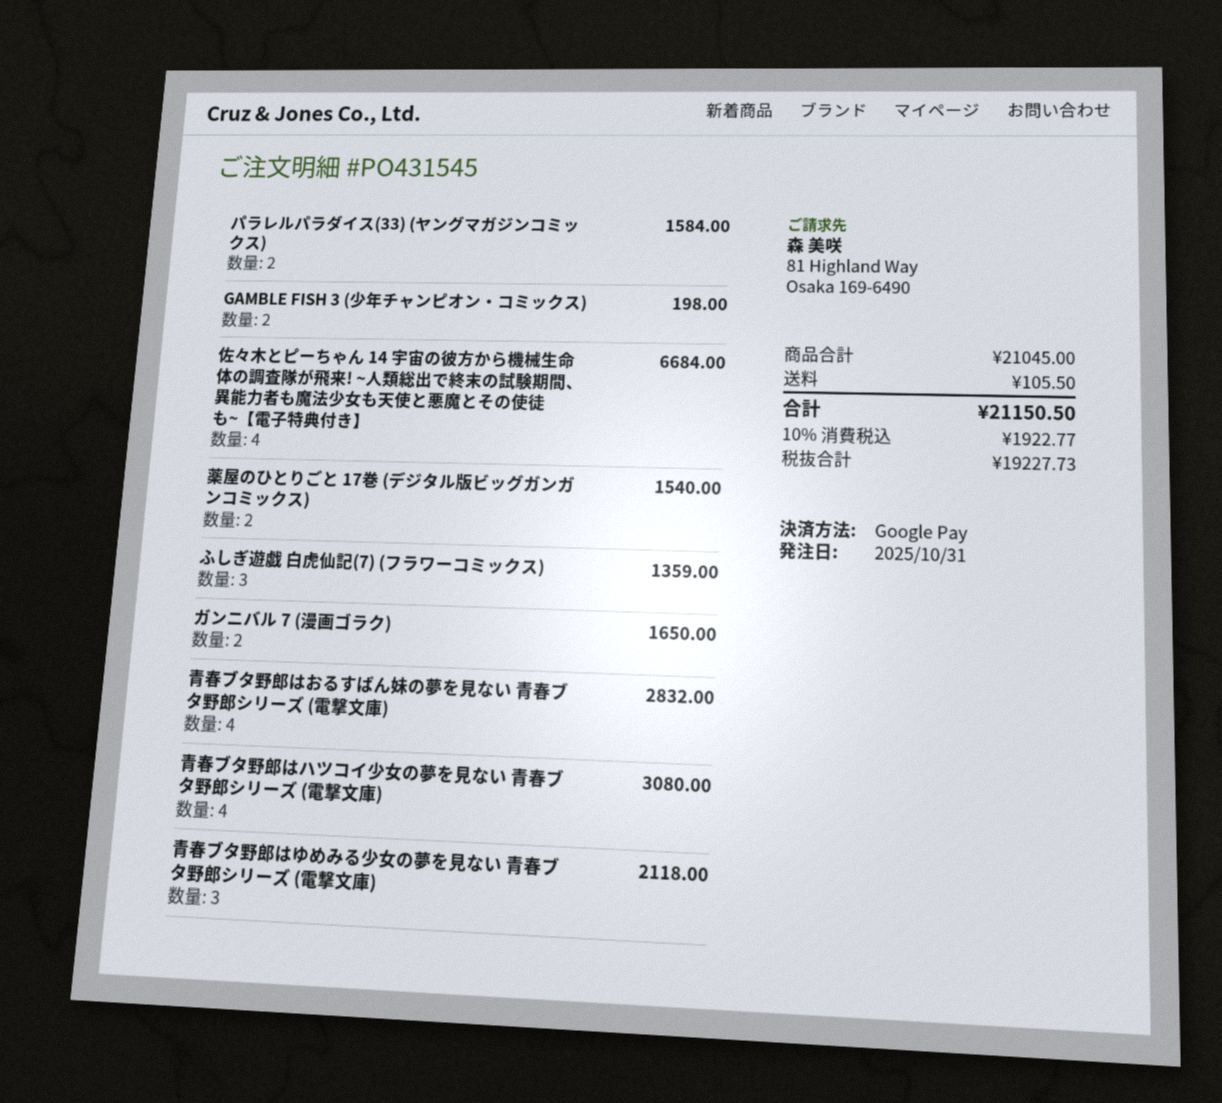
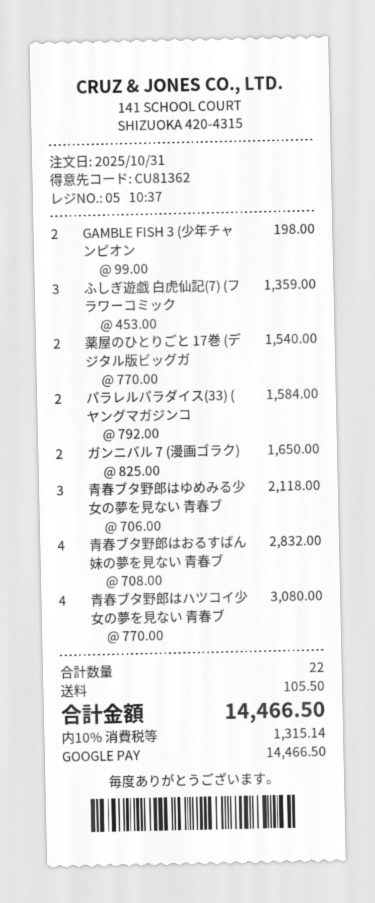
佐々木とピーちゃん 14 宇宙の彼方から機械生命体の調査隊が飛来! ~人類総出で終末の試験期間、異能力者も魔法少女も天使と悪魔とその使徒も~【電子特典付き】: 4 for 6684.00 -> none
tax: 10% = 1922.77 -> 10% = 1315.14
total: 21150.50 -> 14466.50

